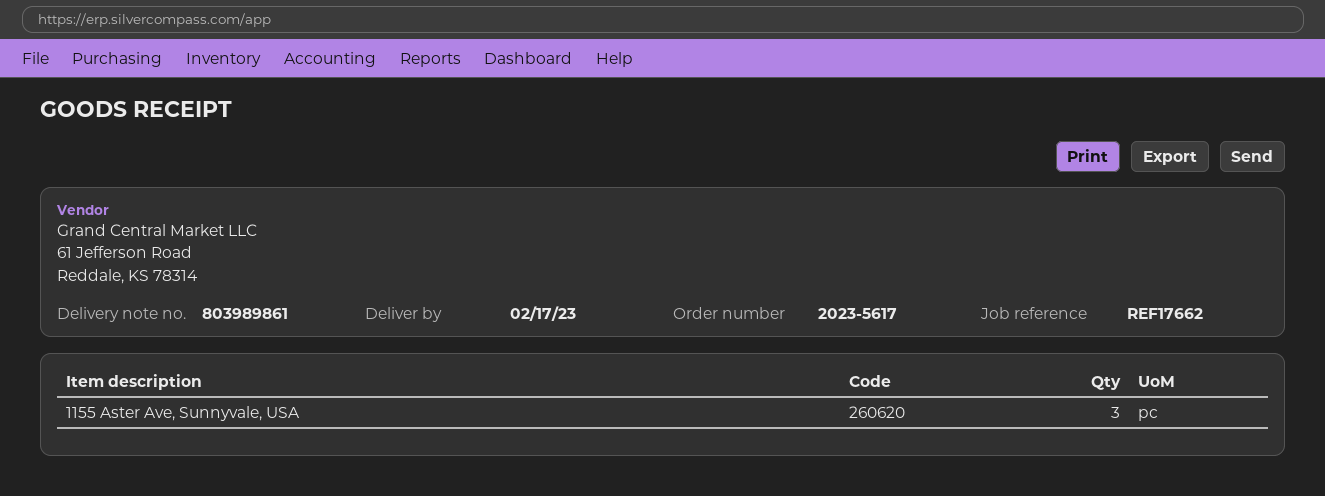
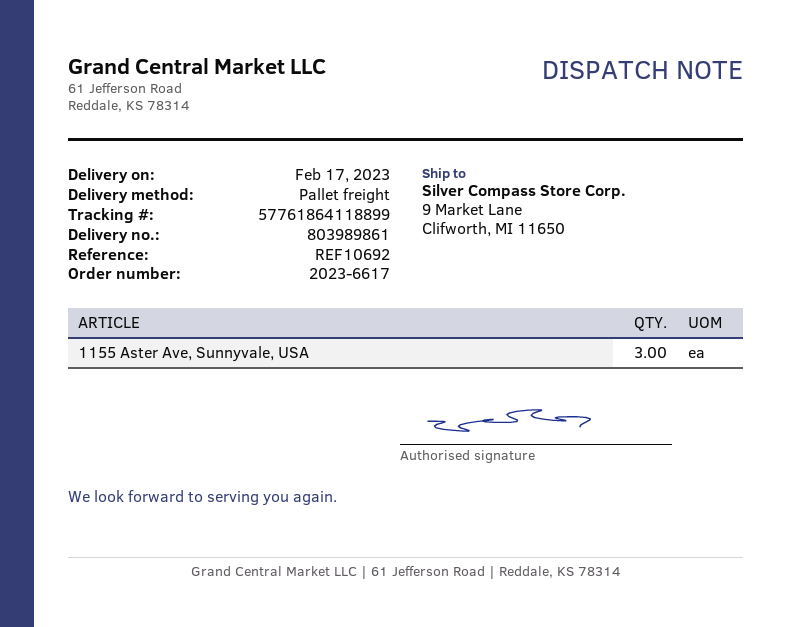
order number: 2023-5617 -> 2023-6617
reference: REF17662 -> REF10692

